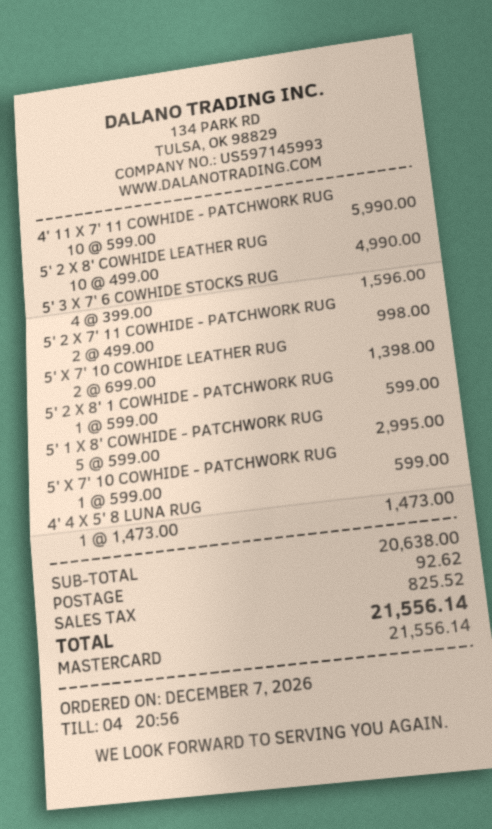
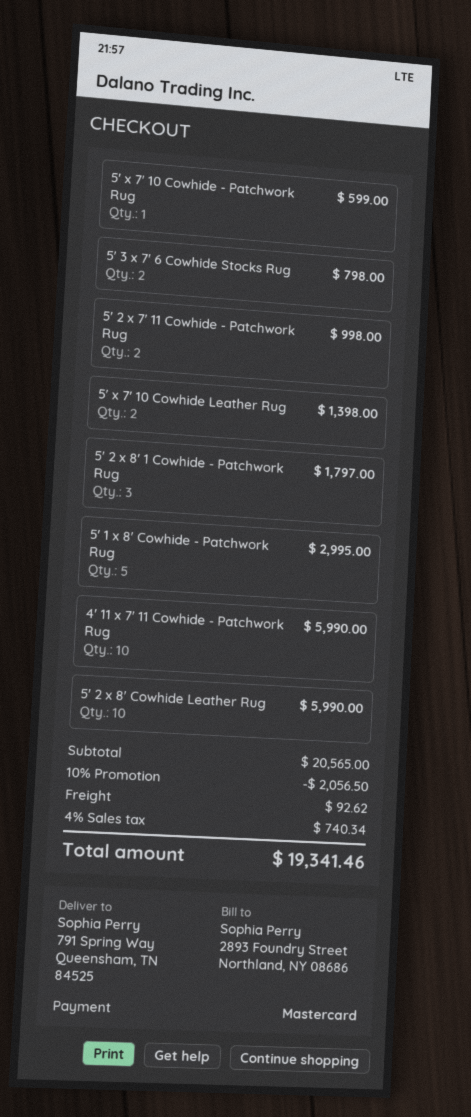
5' 2 X 8' COWHIDE LEATHER RUG: 10 for 4990.00 -> 10 for 5990.00
5' 3 X 7' 6 COWHIDE STOCKS RUG: 4 for 1596.00 -> 2 for 798.00
5' 2 X 8' 1 COWHIDE - PATCHWORK RUG: 1 for 599.00 -> 3 for 1797.00
4' 4 X 5' 8 LUNA RUG: 1 for 1473.00 -> none
subtotal: 20638.00 -> 20565.00
discount: none -> 10% = 2056.50
tax: 825.52 -> 740.34
total: 21556.14 -> 19341.46

